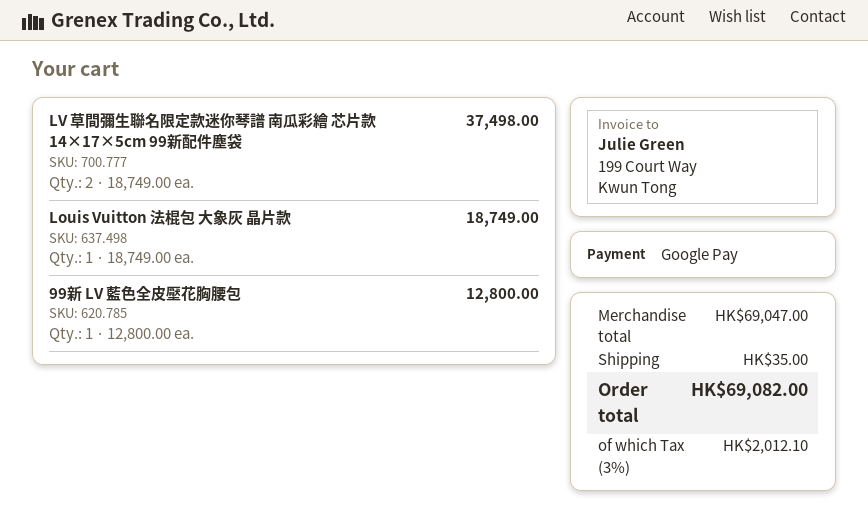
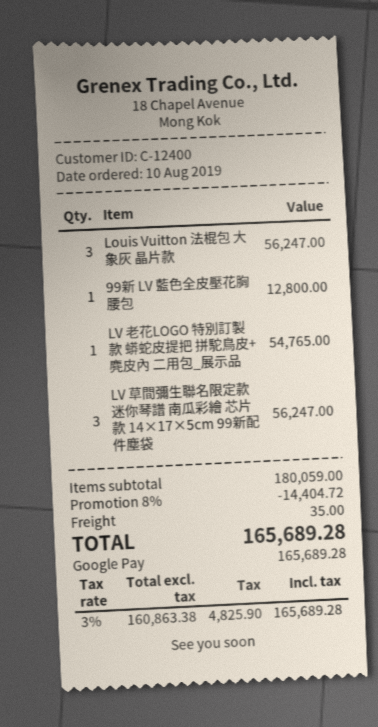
LV 草間彌生聯名限定款迷你琴譜 南瓜彩繪 芯片款 14×17×5cm 99新配件塵袋: 2 for 37498.00 -> 3 for 56247.00
Louis Vuitton 法棍包 大象灰 晶片款: 1 for 18749.00 -> 3 for 56247.00
LV 老花LOGO 特別訂製款 蟒蛇皮提把 拼駝鳥皮+麂皮內 二用包_展示品: none -> 1 for 54765.00
subtotal: 69047.00 -> 180059.00
discount: none -> 8% = 14404.72
tax: 3% = 2012.10 -> 3% = 4825.90
total: 69082.00 -> 165689.28

